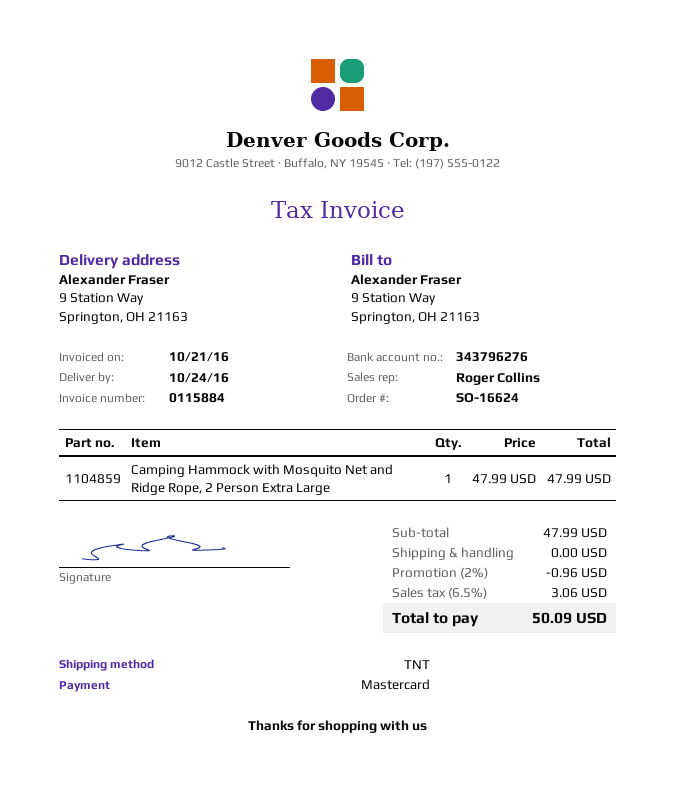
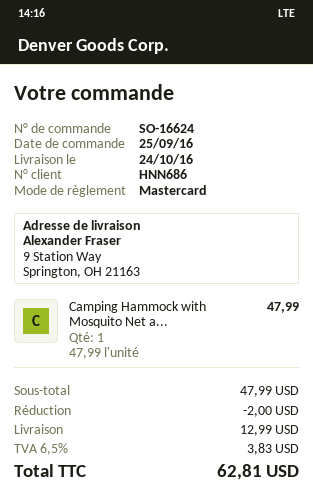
discount: 0.96 -> 2.00
shipping: 0.00 -> 12.99
tax: 6.5% = 3.06 -> 6.5% = 3.83
total: 50.09 -> 62.81

